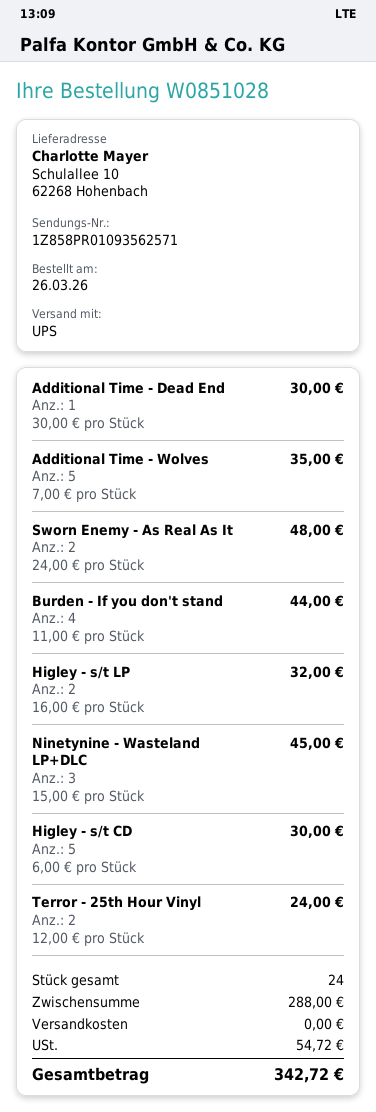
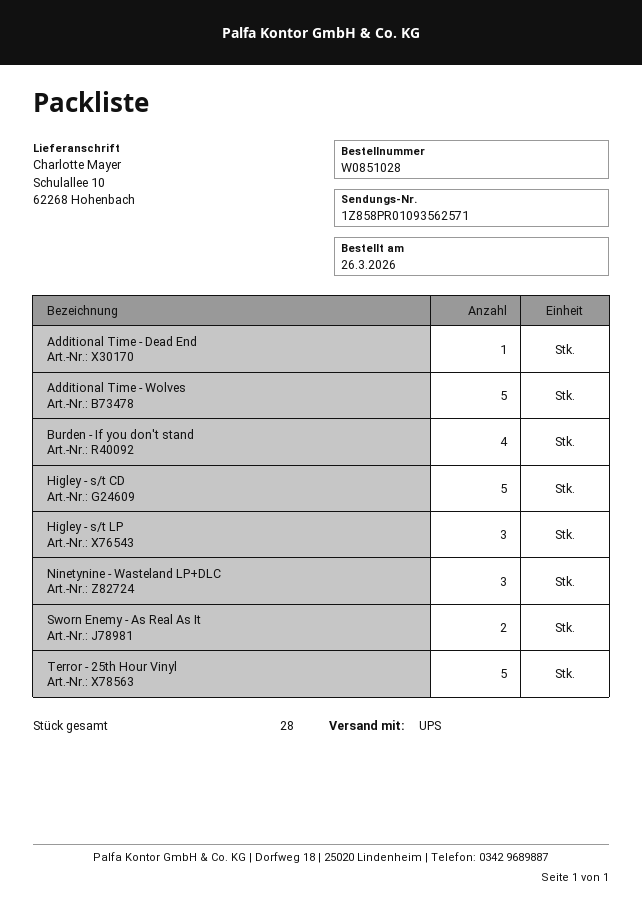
Higley - s/t LP: 2 -> 3
Terror - 25th Hour Vinyl: 2 -> 5
total quantity: 24 -> 28

